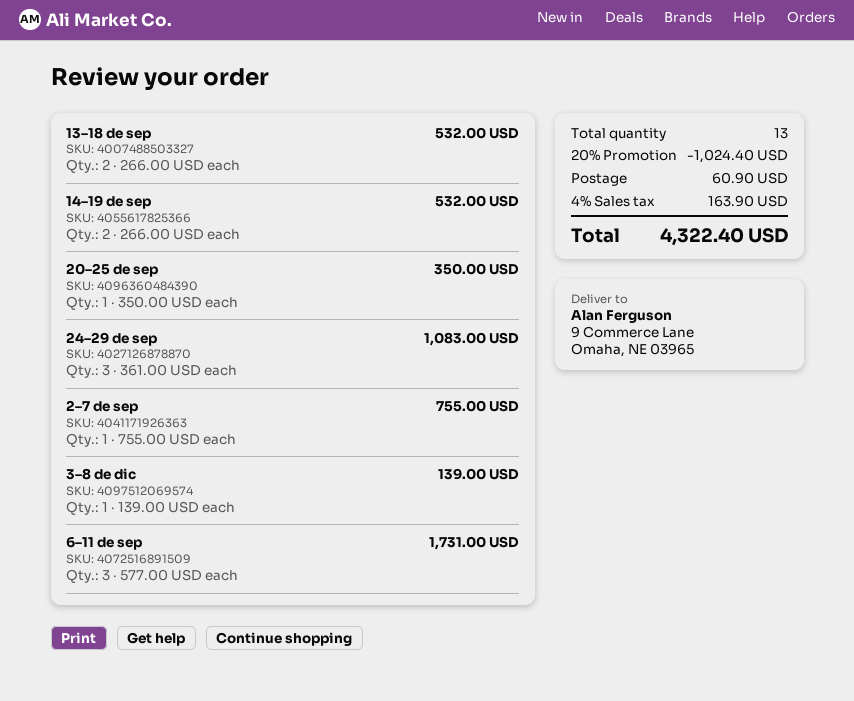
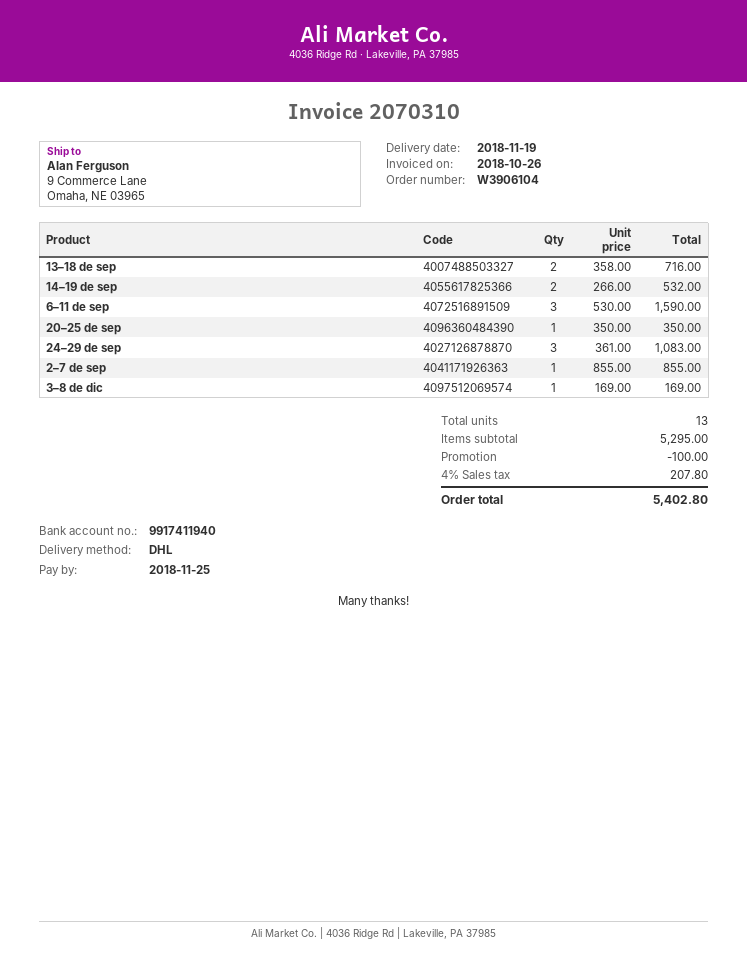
13–18 de sep: 2 x 266.00 = 532.00 -> 2 x 358.00 = 716.00
2–7 de sep: 1 x 755.00 = 755.00 -> 1 x 855.00 = 855.00
3–8 de dic: 1 x 139.00 = 139.00 -> 1 x 169.00 = 169.00
6–11 de sep: 3 x 577.00 = 1731.00 -> 3 x 530.00 = 1590.00
discount: 1024.40 -> 100.00
shipping: 60.90 -> none
tax: 4% = 163.90 -> 4% = 207.80
total: 4322.40 -> 5402.80

